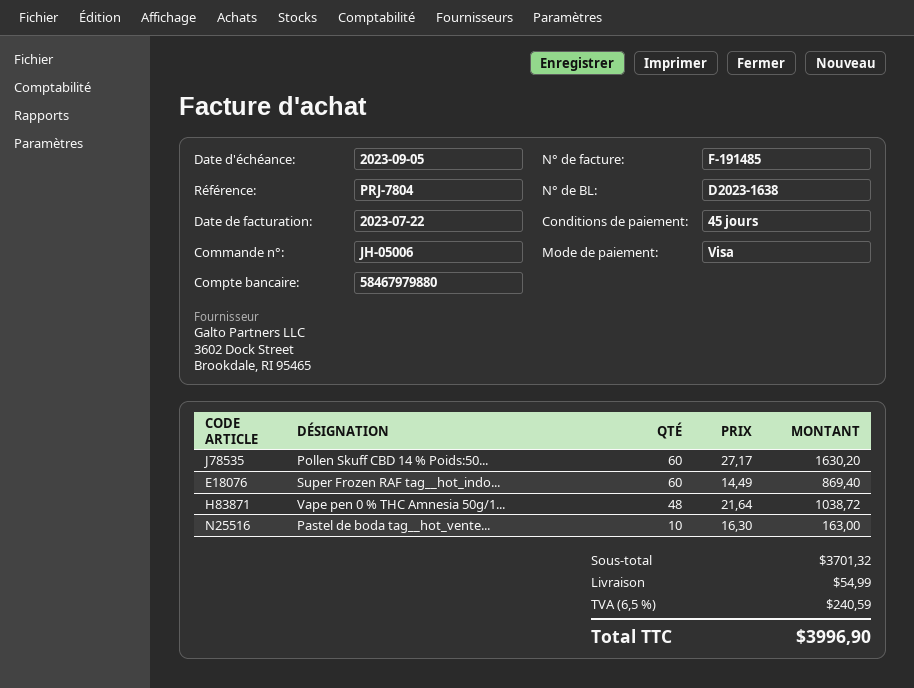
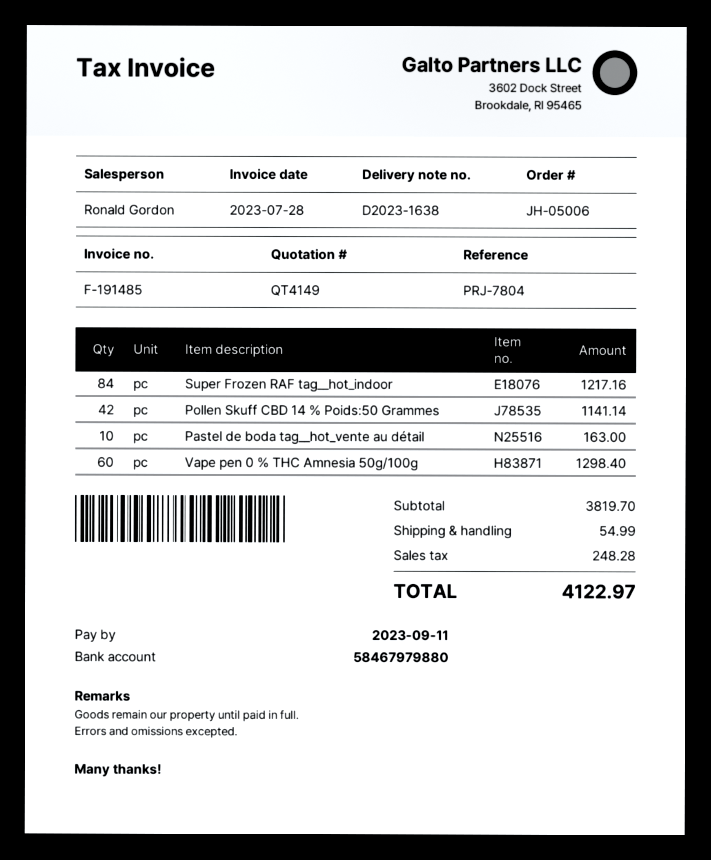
invoice date: 2023-07-22 -> 2023-07-28
due date: 2023-09-05 -> 2023-09-11
Pollen Skuff CBD 14 % Poids:50...: 60 for 1630.20 -> 42 for 1141.14
Super Frozen RAF tag__hot_indo...: 60 for 869.40 -> 84 for 1217.16
Vape pen 0 % THC Amnesia 50g/1...: 48 for 1038.72 -> 60 for 1298.40
subtotal: 3701.32 -> 3819.70
tax: 240.59 -> 248.28
total: 3996.90 -> 4122.97

